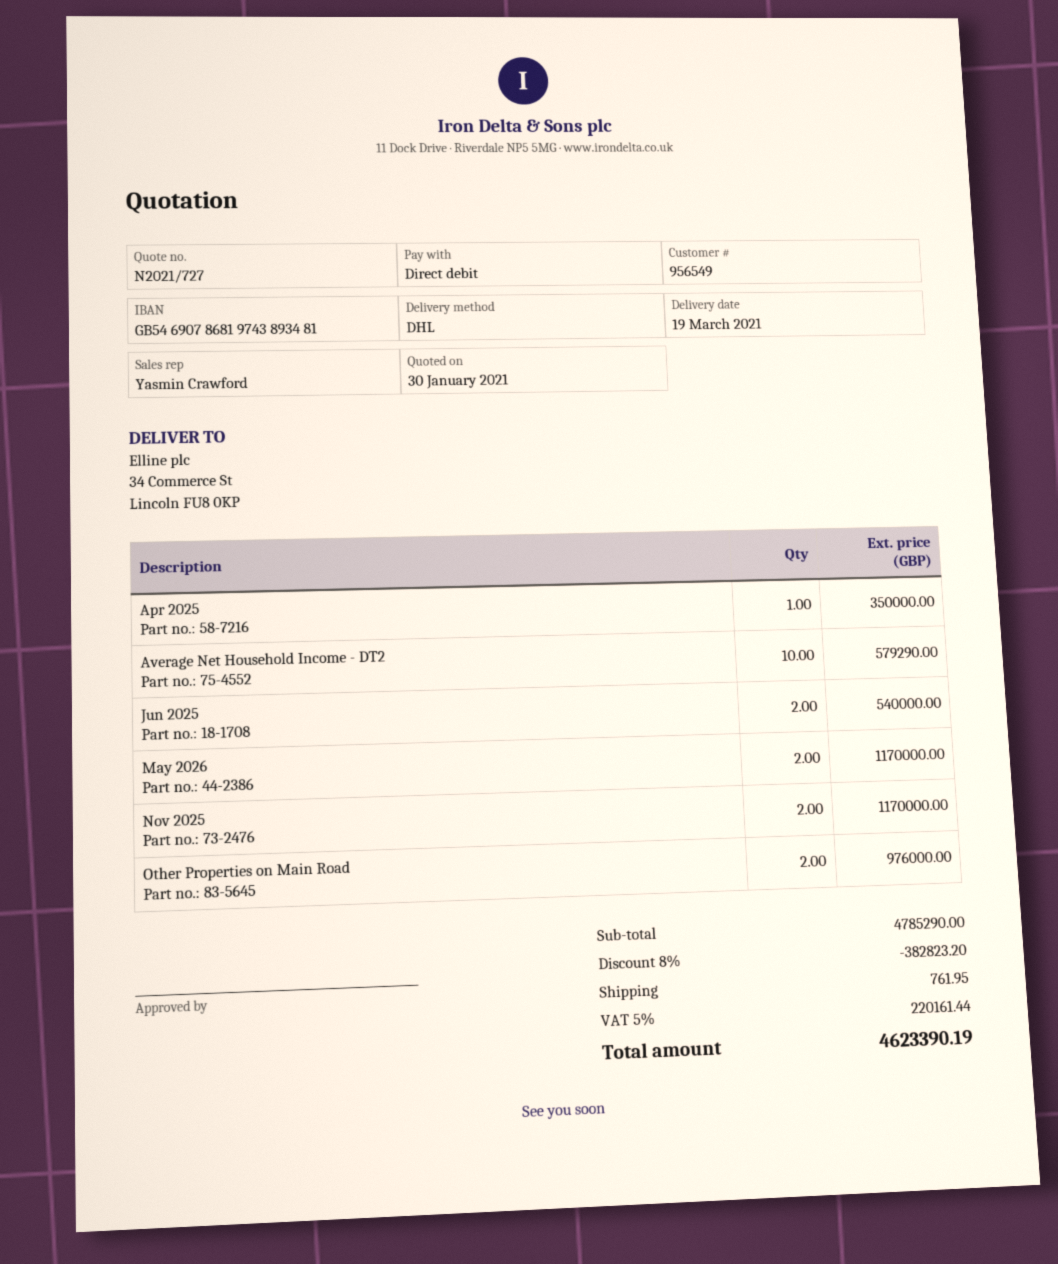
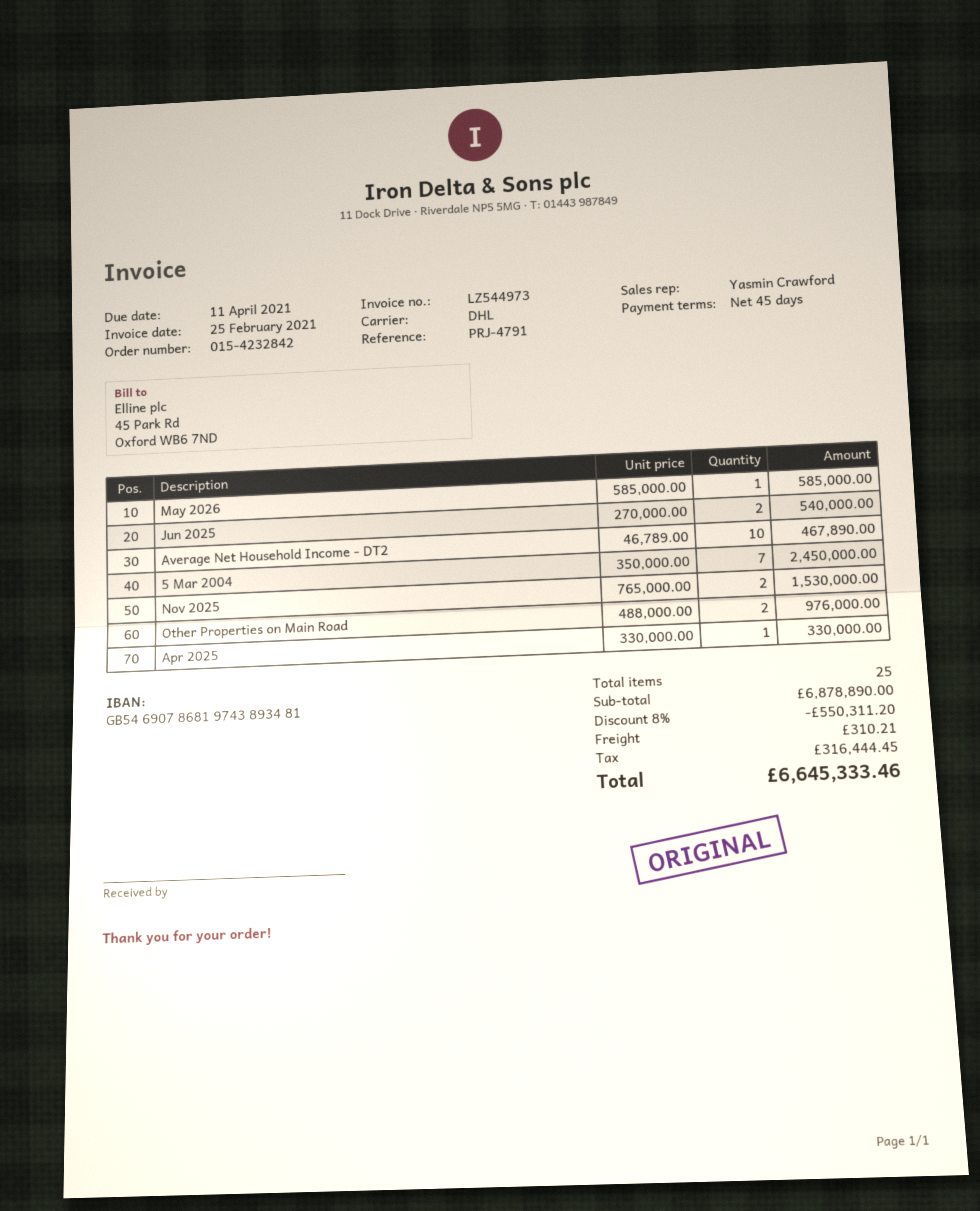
Apr 2025: 1 for 350000.00 -> 1 for 330000.00
Average Net Household Income - DT2: 10 for 579290.00 -> 10 for 467890.00
May 2026: 2 for 1170000.00 -> 1 for 585000.00
Nov 2025: 2 for 1170000.00 -> 2 for 1530000.00
5 Mar 2004: none -> 7 for 2450000.00
subtotal: 4785290.00 -> 6878890.00
discount: 8% = 382823.20 -> 8% = 550311.20
shipping: 761.95 -> 310.21
tax: 220161.44 -> 316444.45
total: 4623390.19 -> 6645333.46

